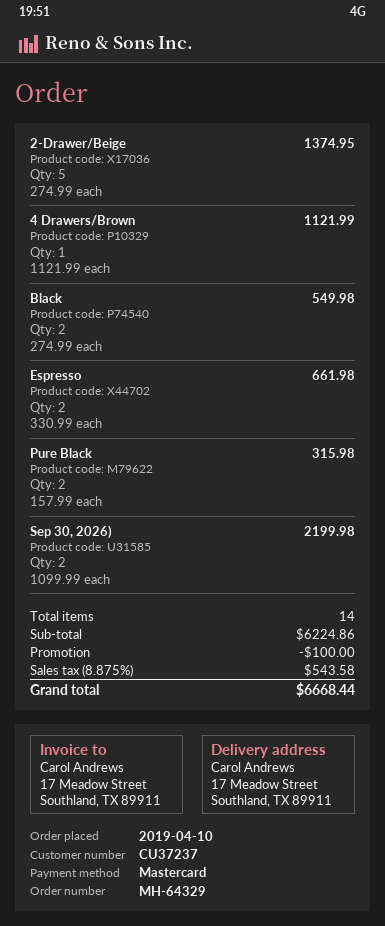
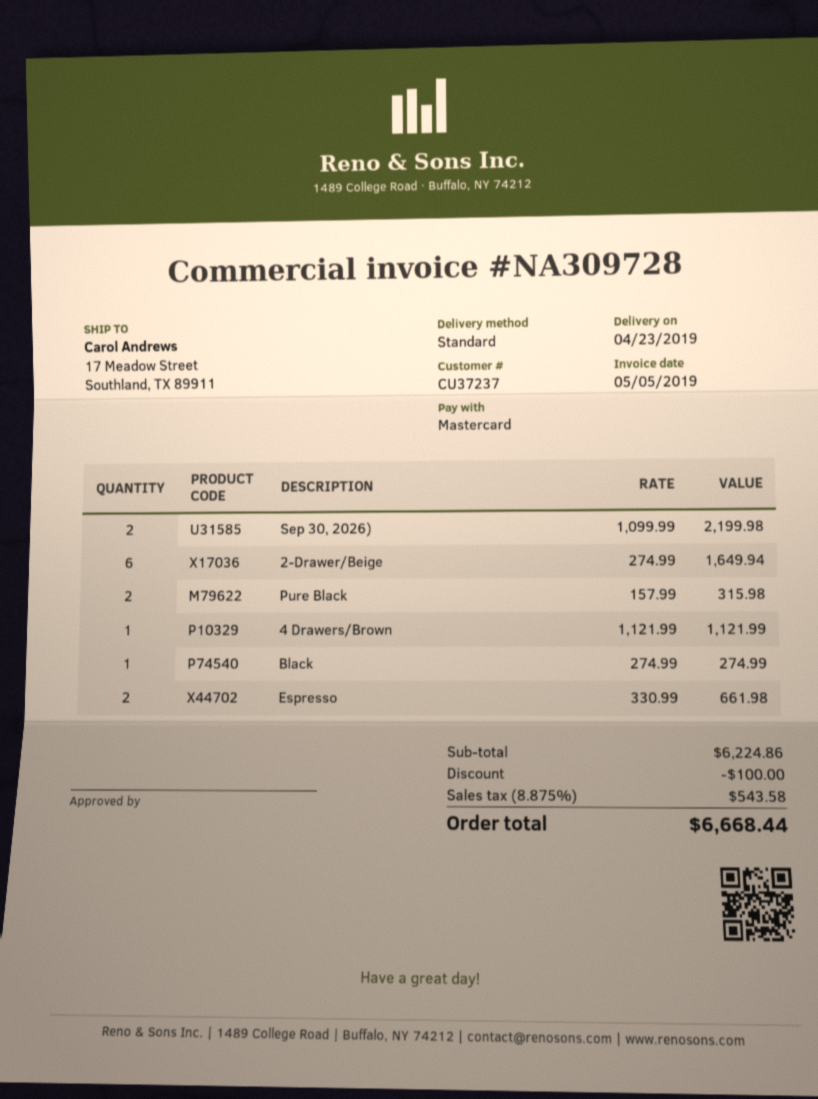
2-Drawer/Beige: 5 x 274.99 = 1374.95 -> 6 x 274.99 = 1649.94
Black: 2 x 274.99 = 549.98 -> 1 x 274.99 = 274.99

